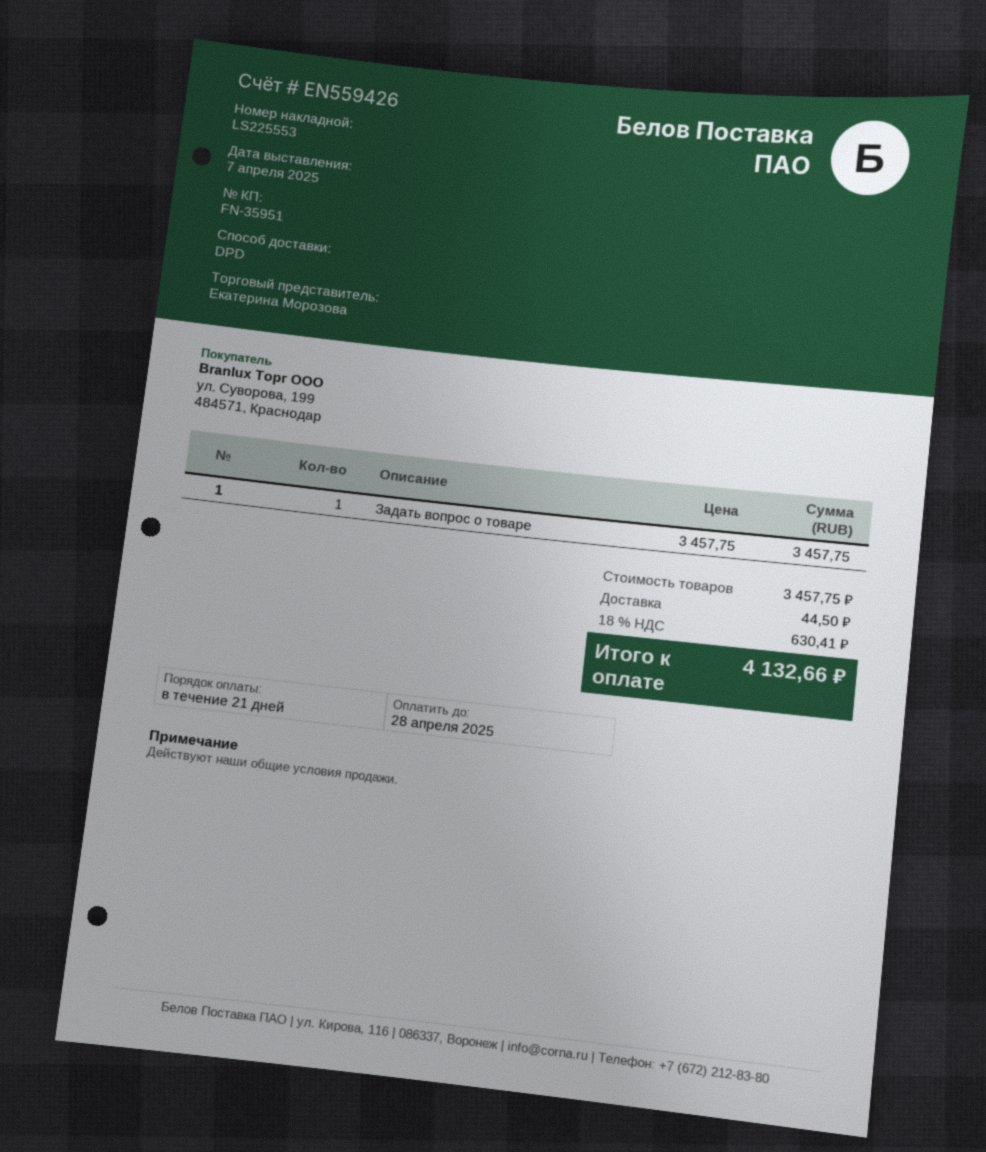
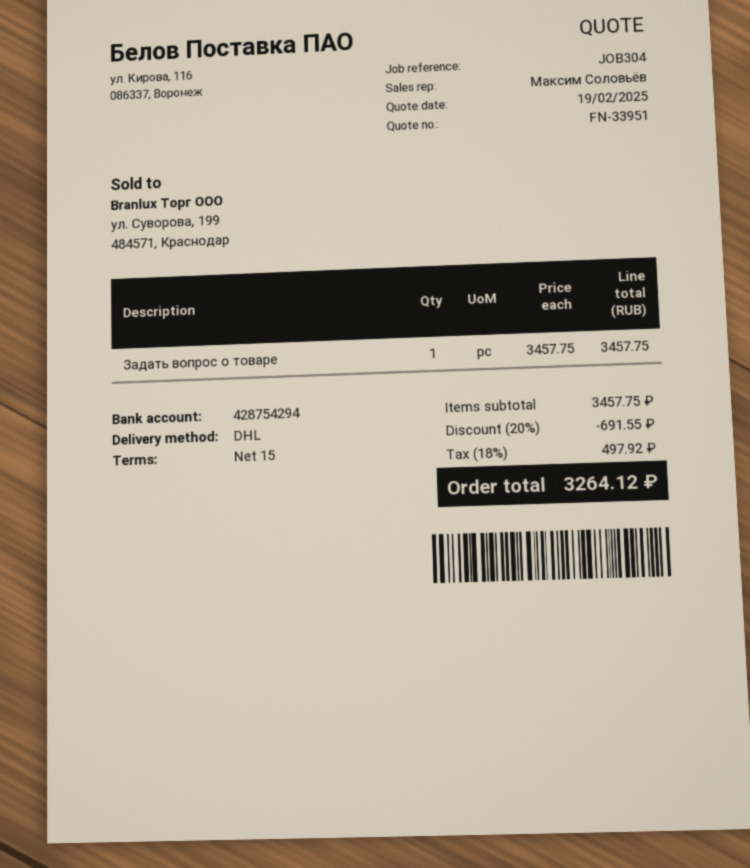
quote number: FN-35951 -> FN-33951
payment terms: 21 days -> 15 days
sales rep: Екатерина Морозова -> Максим Соловьёв
shipping method: DPD -> DHL
discount: none -> 20% = 691.55
shipping: 44.50 -> none
tax: 18% = 630.41 -> 18% = 497.92
total: 4132.66 -> 3264.12

